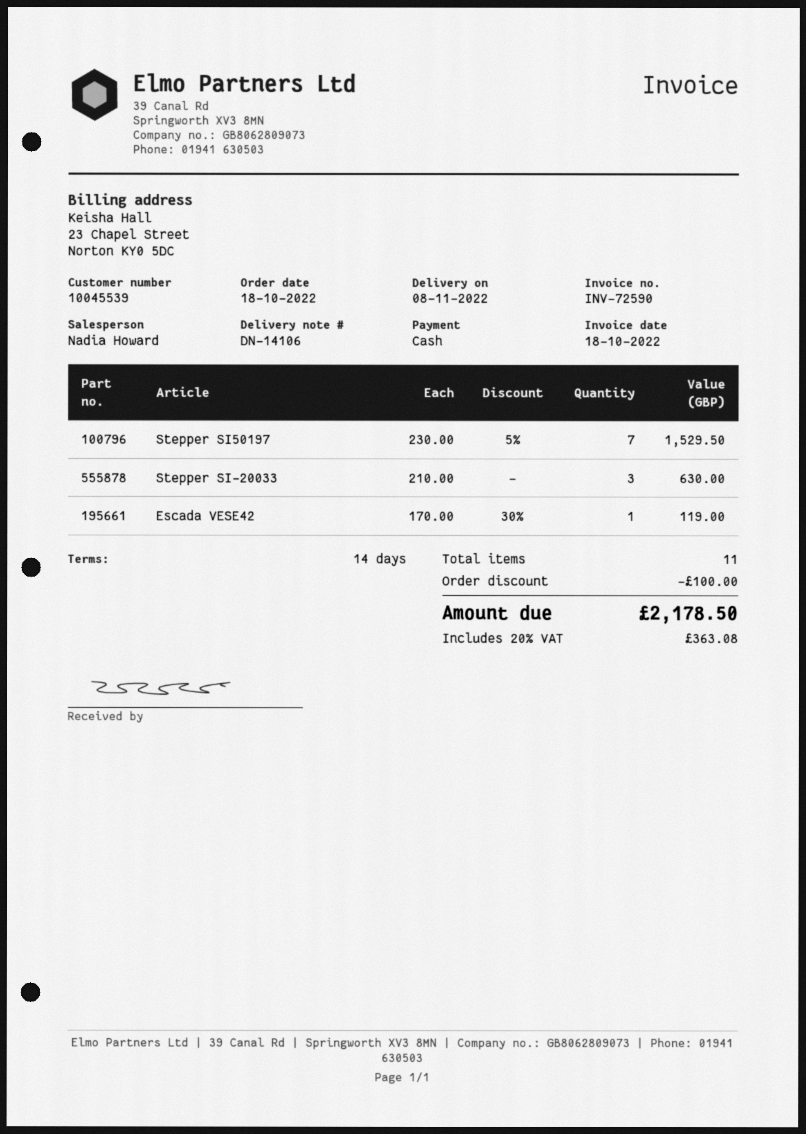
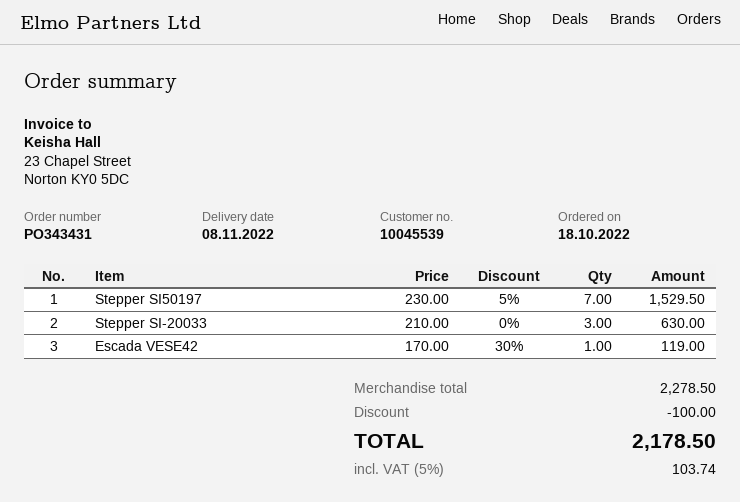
tax: 20% = 363.08 -> 5% = 103.74

